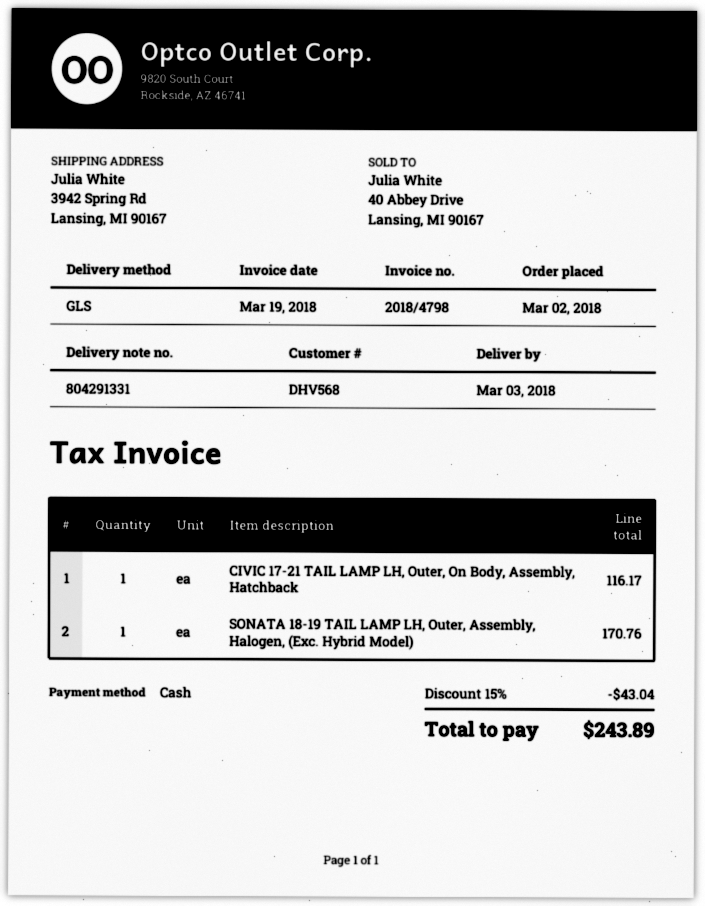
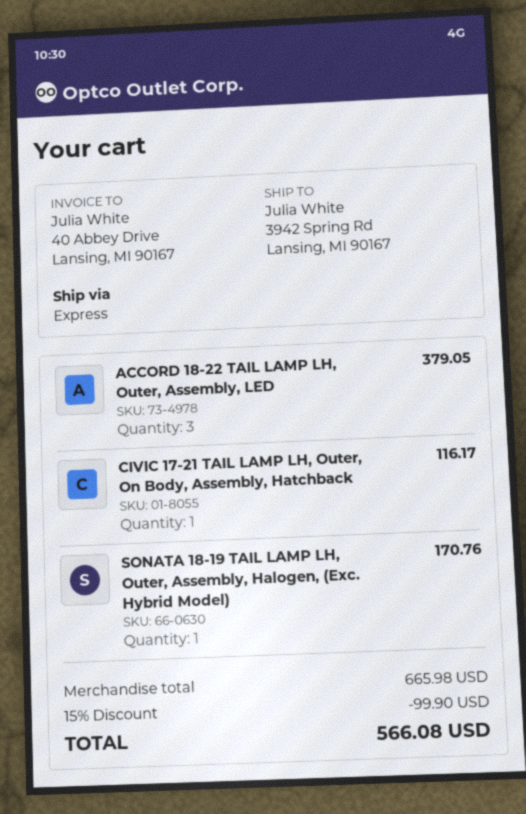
shipping method: GLS -> express
ACCORD 18-22 TAIL LAMP LH, Outer, Assembly, LED: none -> 3 for 379.05
discount: 15% = 43.04 -> 15% = 99.90
total: 243.89 -> 566.08

